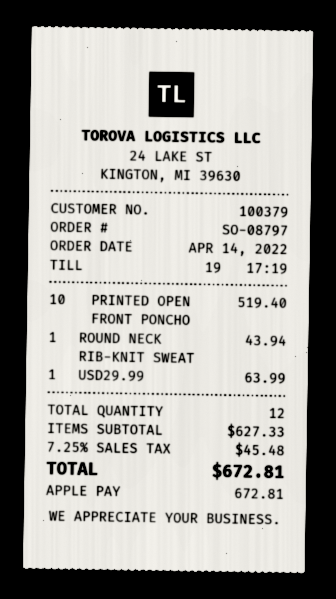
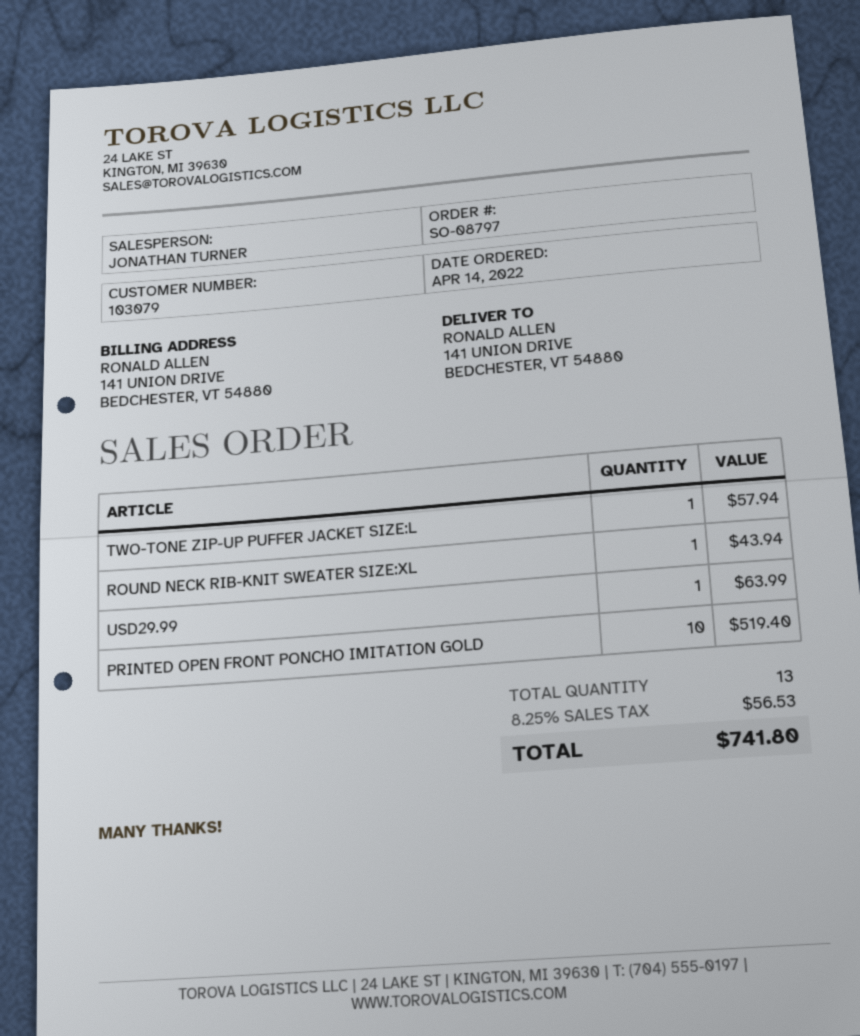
customer number: 100379 -> 103079
TWO-TONE ZIP-UP PUFFER JACKET SIZE:L: none -> 1 for 57.94
total quantity: 12 -> 13
tax: 7.25% = 45.48 -> 8.25% = 56.53
total: 672.81 -> 741.80

